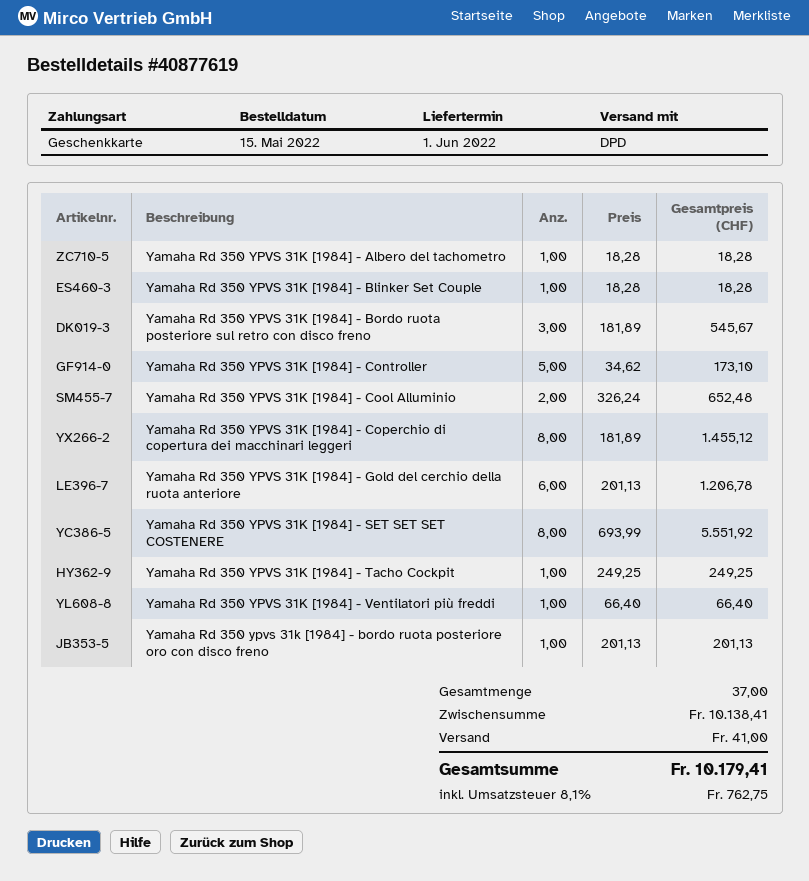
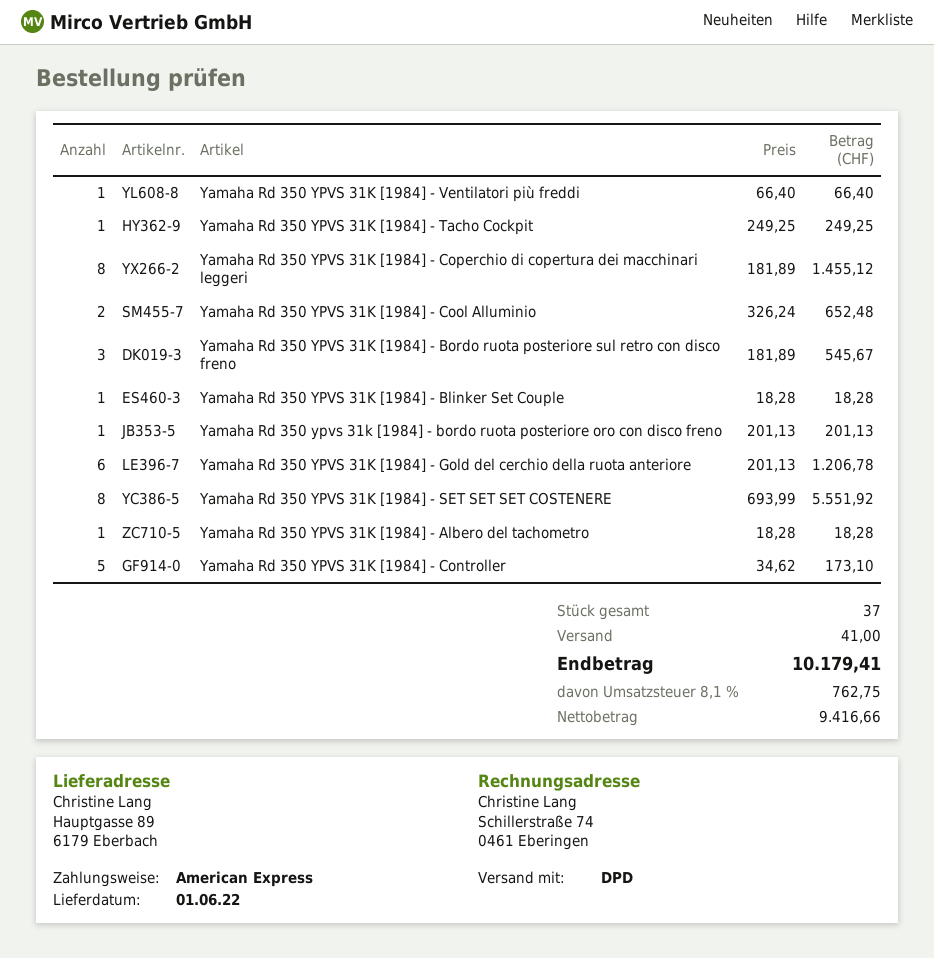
payment method: gift card -> American Express

